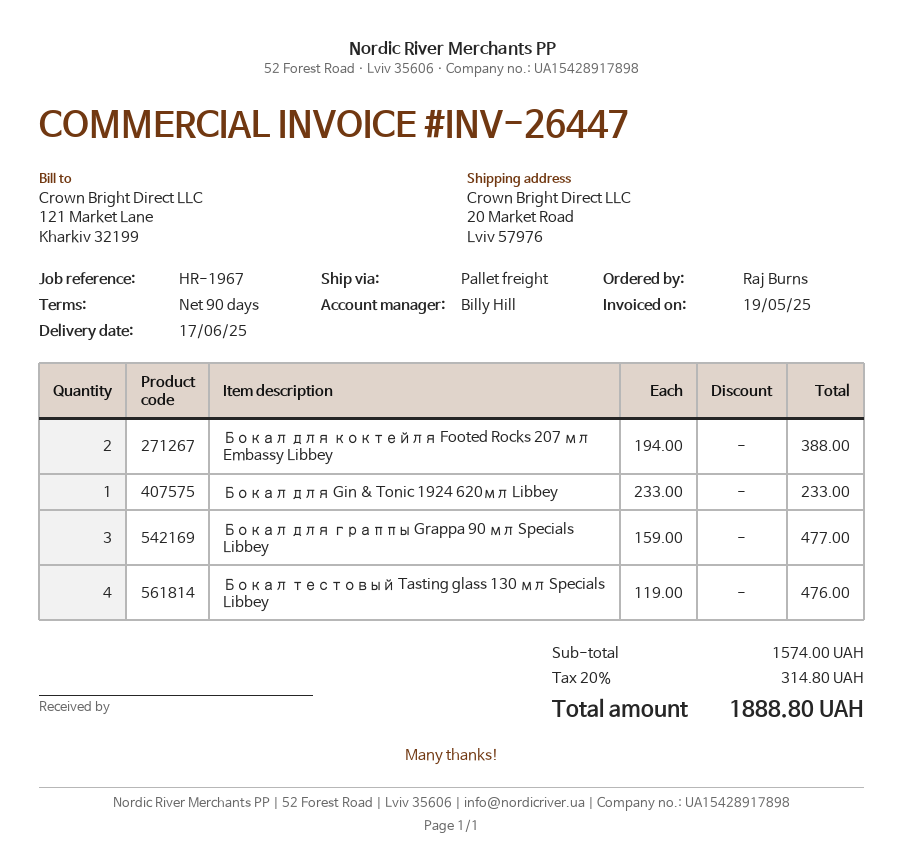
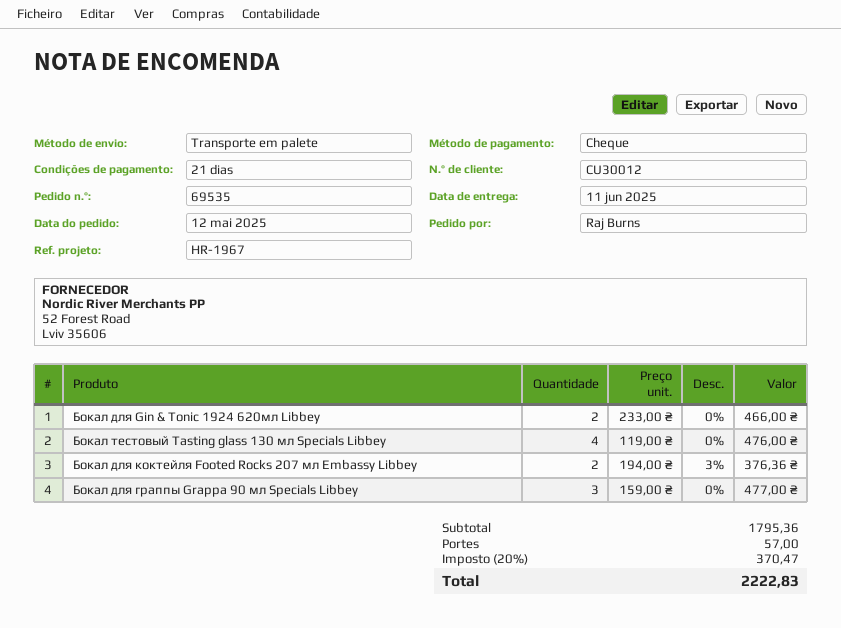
delivery date: 2025-06-17 -> 2025-06-11
payment terms: 90 days -> 21 days
Бокал для коктейля Footed Rocks 207 мл Embassy Libbey: 2 x 194.00 = 388.00 -> 2 x 194.00 - 3% = 376.36
Бокал для Gin & Tonic 1924 620мл Libbey: 1 x 233.00 = 233.00 -> 2 x 233.00 = 466.00
subtotal: 1574.00 -> 1795.36
shipping: none -> 57.00
tax: 20% = 314.80 -> 20% = 370.47
total: 1888.80 -> 2222.83

